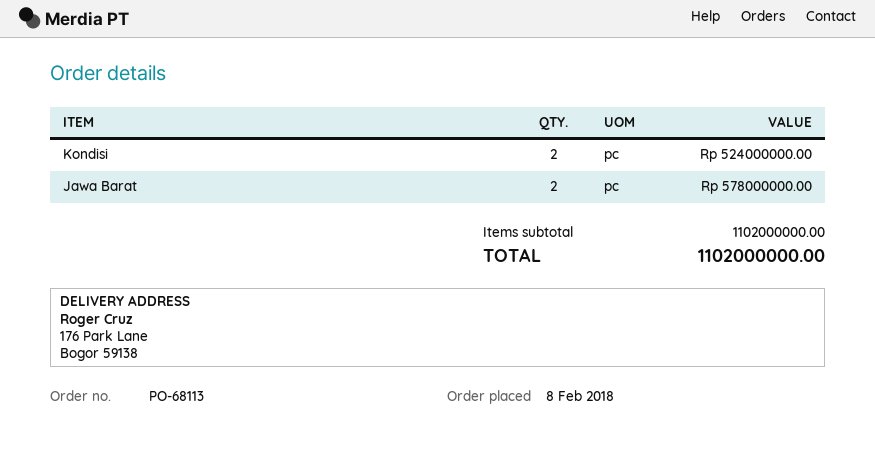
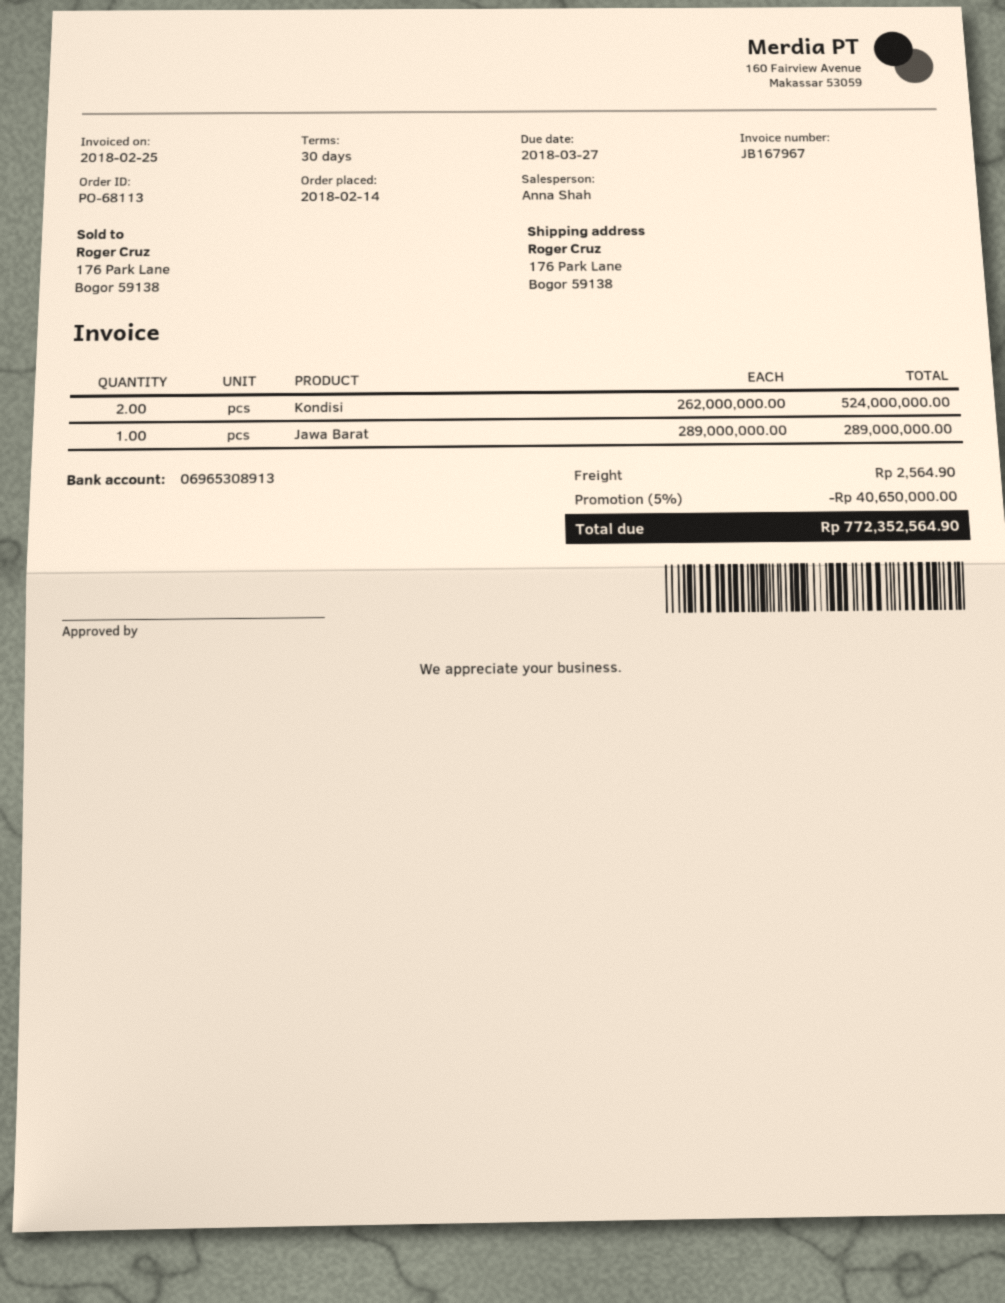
order date: 2018-02-08 -> 2018-02-14
Jawa Barat: 2 for 578000000.00 -> 1 for 289000000.00
discount: none -> 5% = 40650000.00
shipping: none -> 2564.90
total: 1102000000.00 -> 772352564.90

